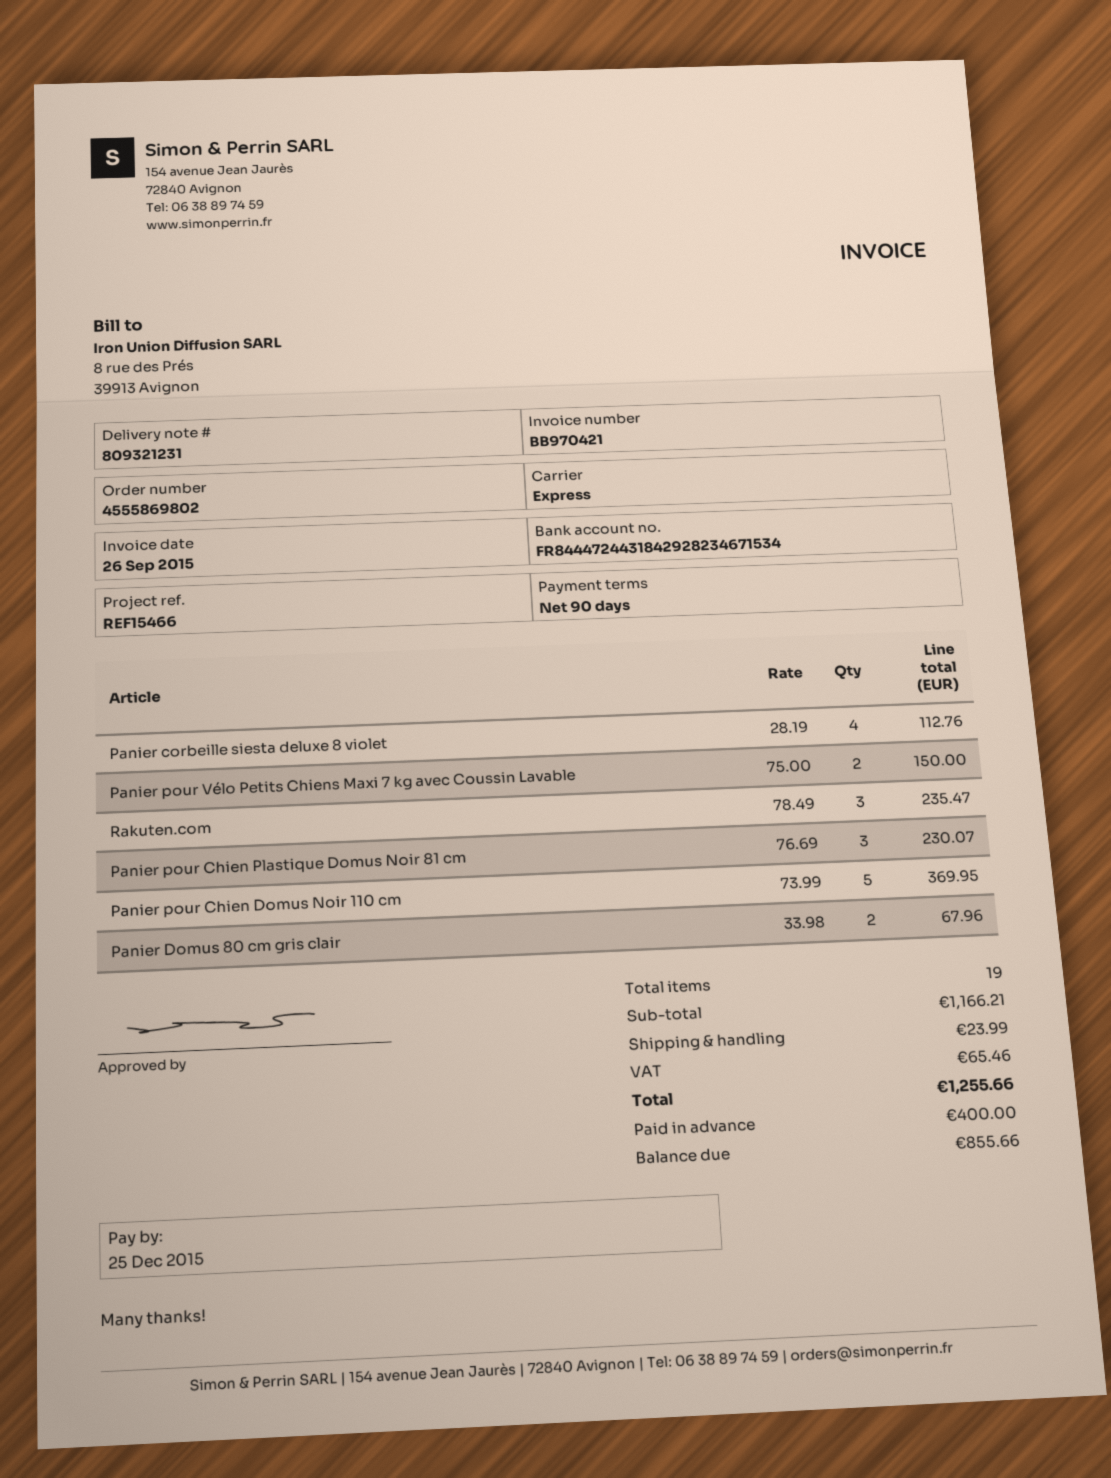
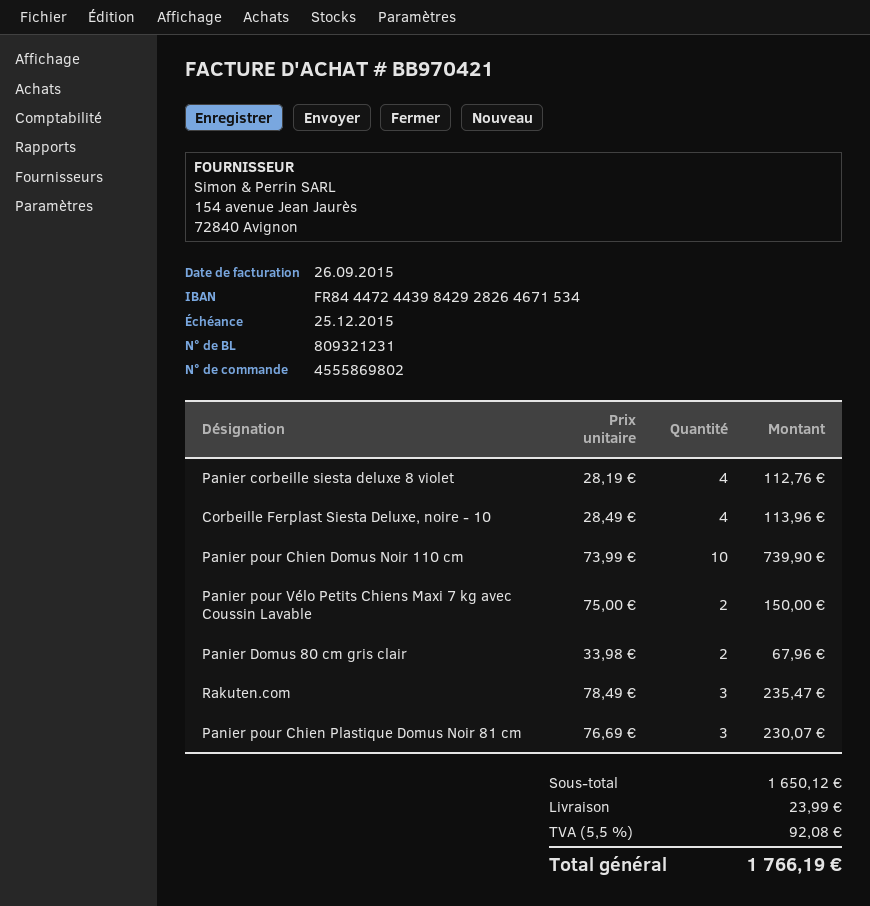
bank account: FR8444724431842928234671534 -> FR8444724439842928264671534
Panier pour Chien Domus Noir 110 cm: 5 x 73.99 = 369.95 -> 10 x 73.99 = 739.90
Corbeille Ferplast Siesta Deluxe, noire - 10: none -> 4 x 28.49 = 113.96
subtotal: 1166.21 -> 1650.12
tax: 65.46 -> 92.08
total: 1255.66 -> 1766.19

